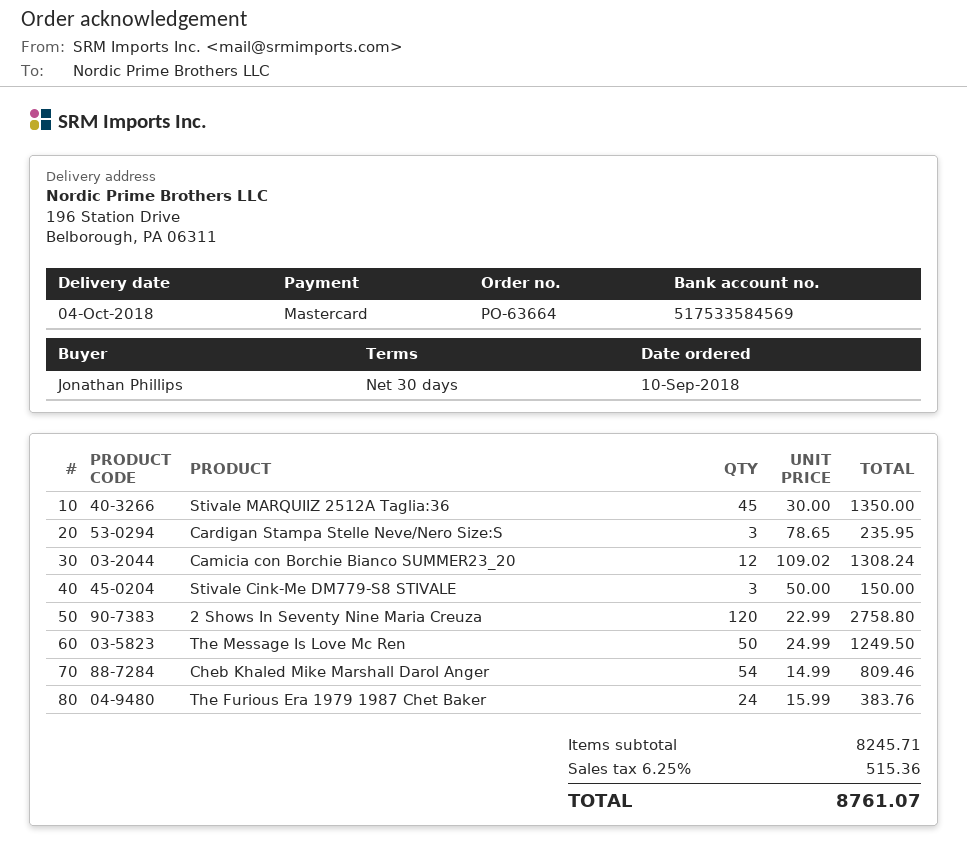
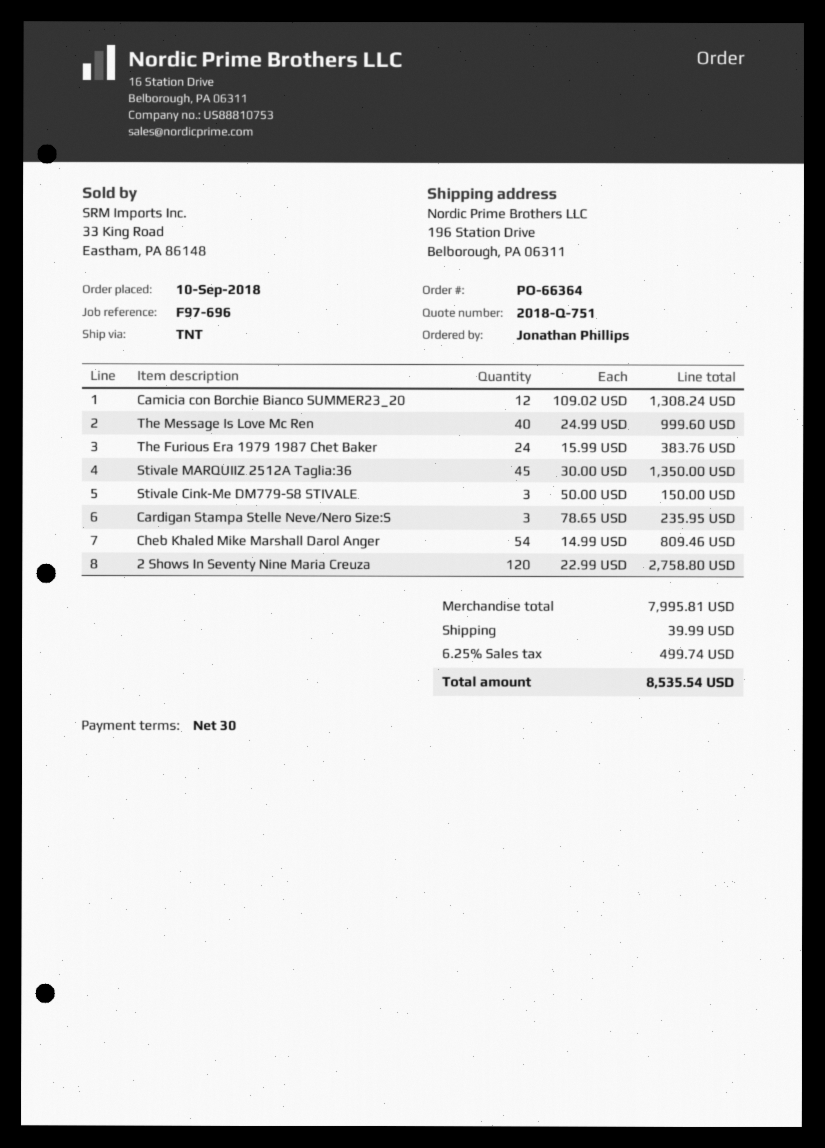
order number: PO-63664 -> PO-66364
The Message Is Love Mc Ren: 50 x 24.99 = 1249.50 -> 40 x 24.99 = 999.60
subtotal: 8245.71 -> 7995.81
shipping: none -> 39.99
tax: 6.25% = 515.36 -> 6.25% = 499.74
total: 8761.07 -> 8535.54

